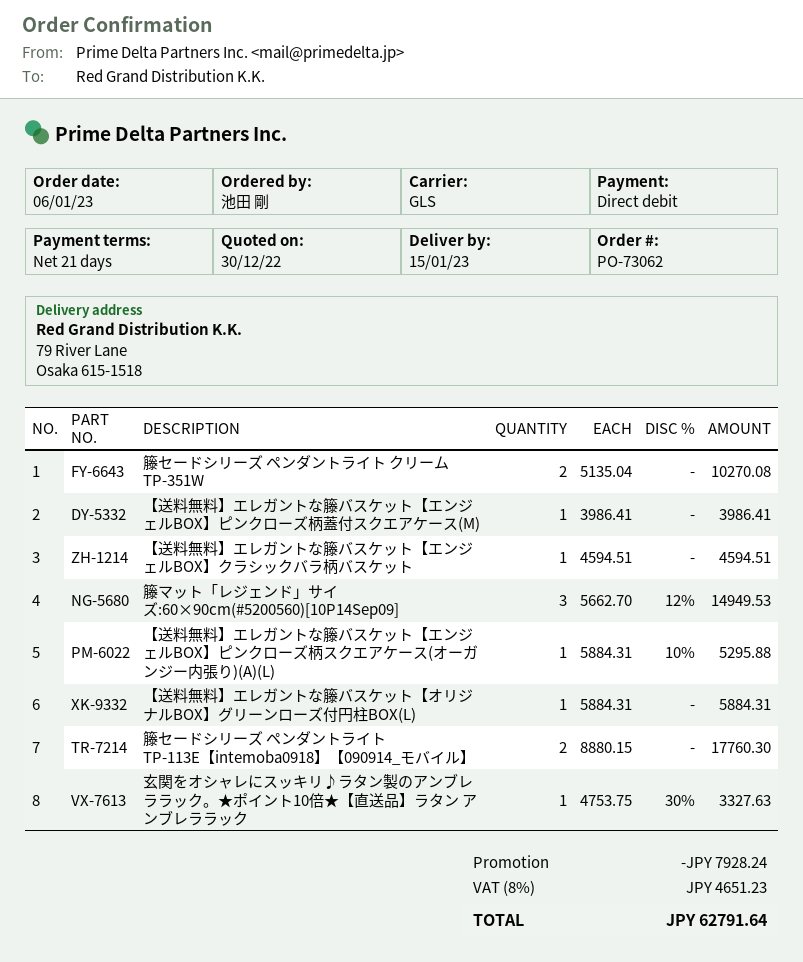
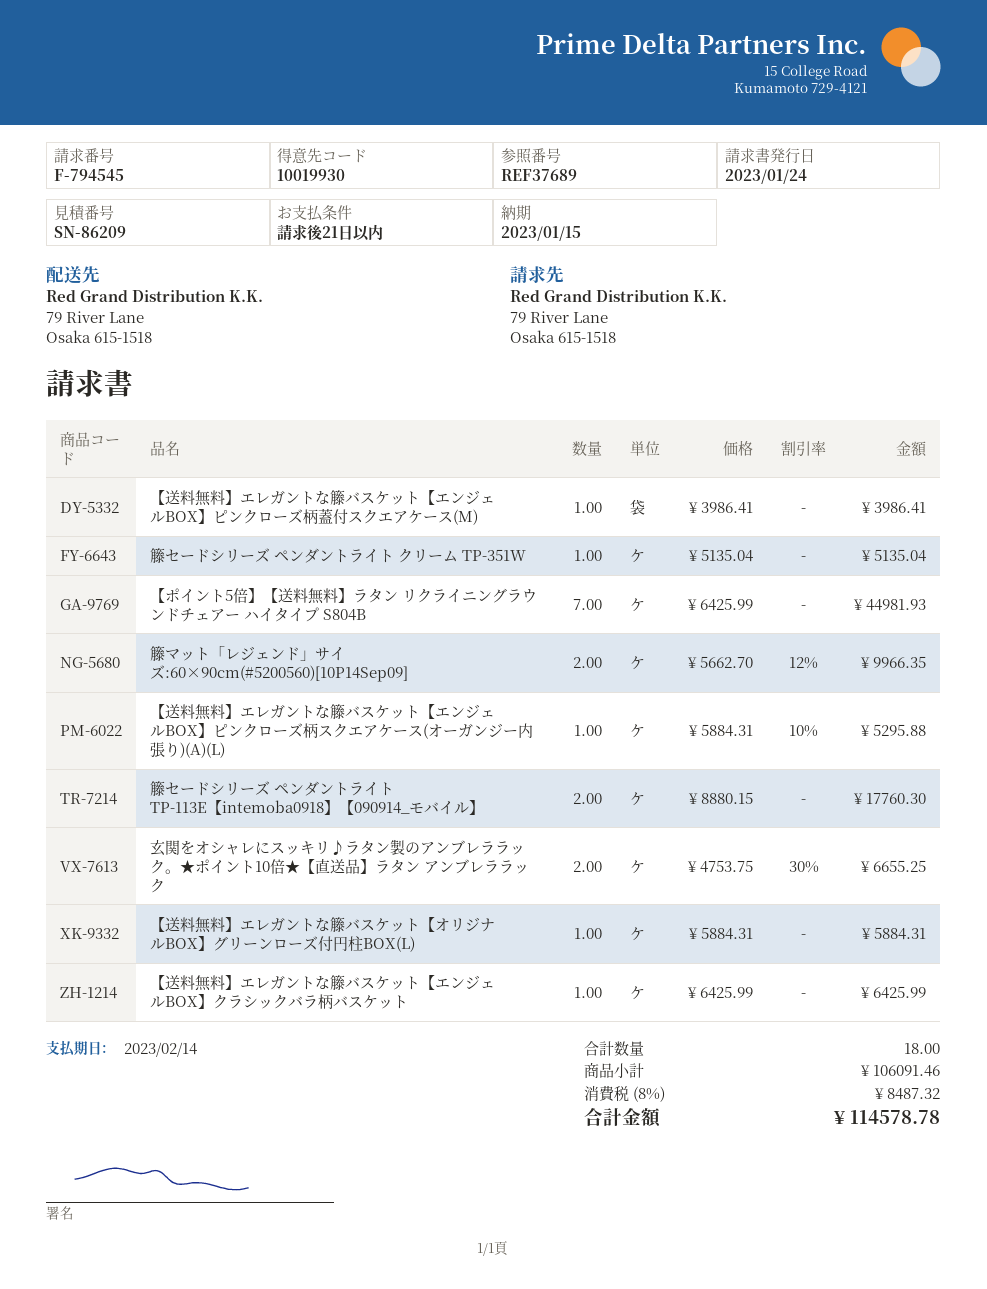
籐セードシリーズ ペンダントライト クリーム TP-351W: 2 x 5135.04 = 10270.08 -> 1 x 5135.04 = 5135.04
【送料無料】エレガントな籐バスケット【エンジェルBOX】クラシックバラ柄バスケット: 1 x 4594.51 = 4594.51 -> 1 x 6425.99 = 6425.99
籐マット「レジェンド」サイズ:60×90cm(#5200560)[10P14Sep09]: 3 x 5662.70 - 12% = 14949.53 -> 2 x 5662.70 - 12% = 9966.35
玄関をオシャレにスッキリ♪ラタン製のアンブレララック。★ポイント10倍★【直送品】ラタン アンブレララック: 1 x 4753.75 - 30% = 3327.63 -> 2 x 4753.75 - 30% = 6655.25
【ポイント5倍】【送料無料】ラタン リクライニングラウンドチェアー ハイタイプ S804B: none -> 7 x 6425.99 = 44981.93
discount: 7928.24 -> none
tax: 8% = 4651.23 -> 8% = 8487.32
total: 62791.64 -> 114578.78

